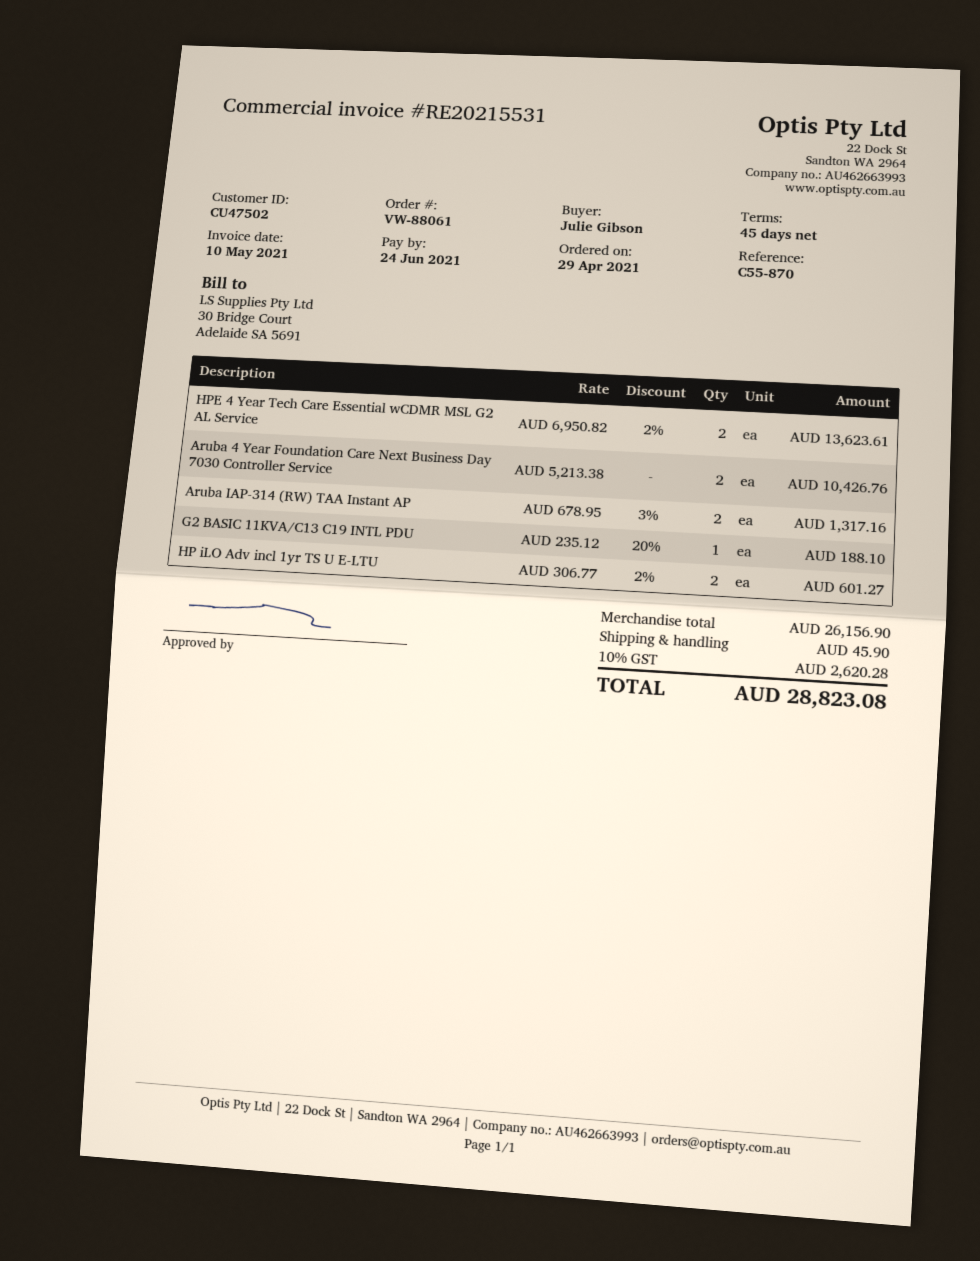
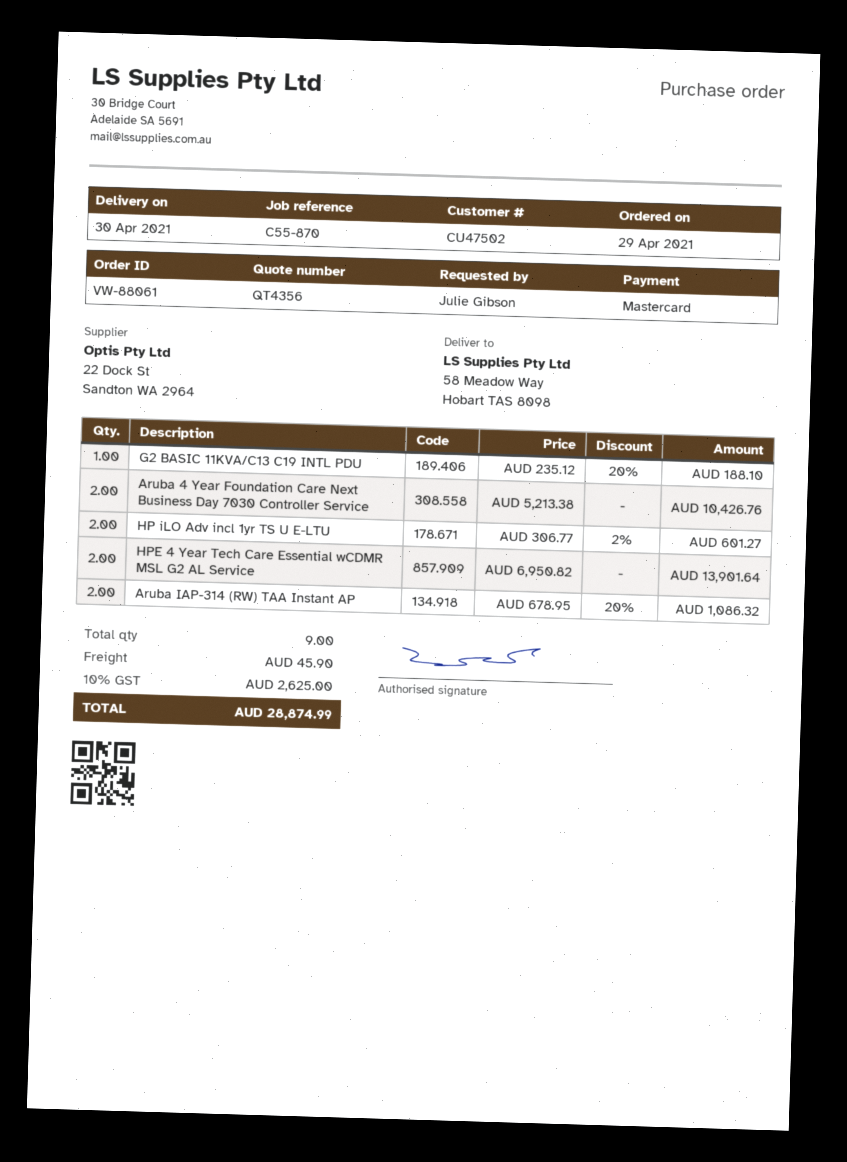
HPE 4 Year Tech Care Essential wCDMR MSL G2 AL Service: 2 x 6950.82 - 2% = 13623.61 -> 2 x 6950.82 = 13901.64
Aruba IAP-314 (RW) TAA Instant AP: 2 x 678.95 - 3% = 1317.16 -> 2 x 678.95 - 20% = 1086.32
tax: 10% = 2620.28 -> 10% = 2625.00
total: 28823.08 -> 28874.99

